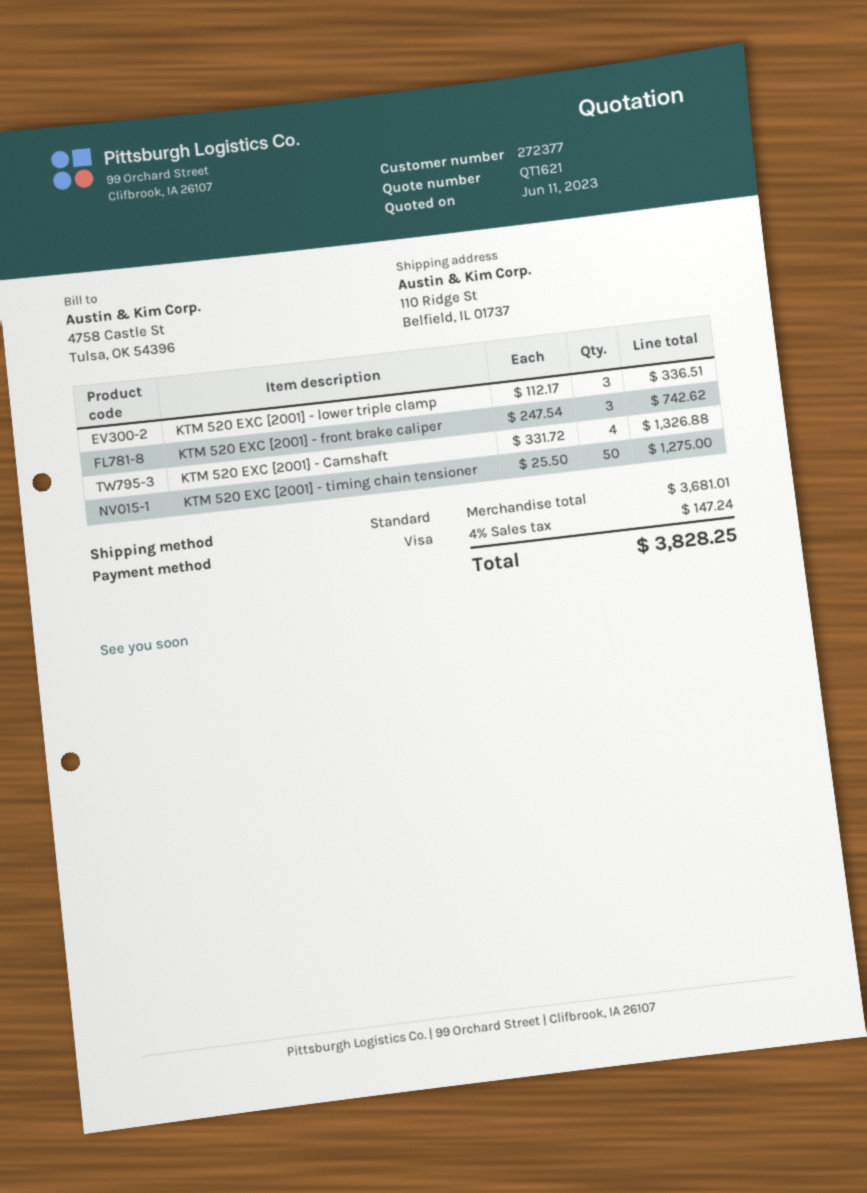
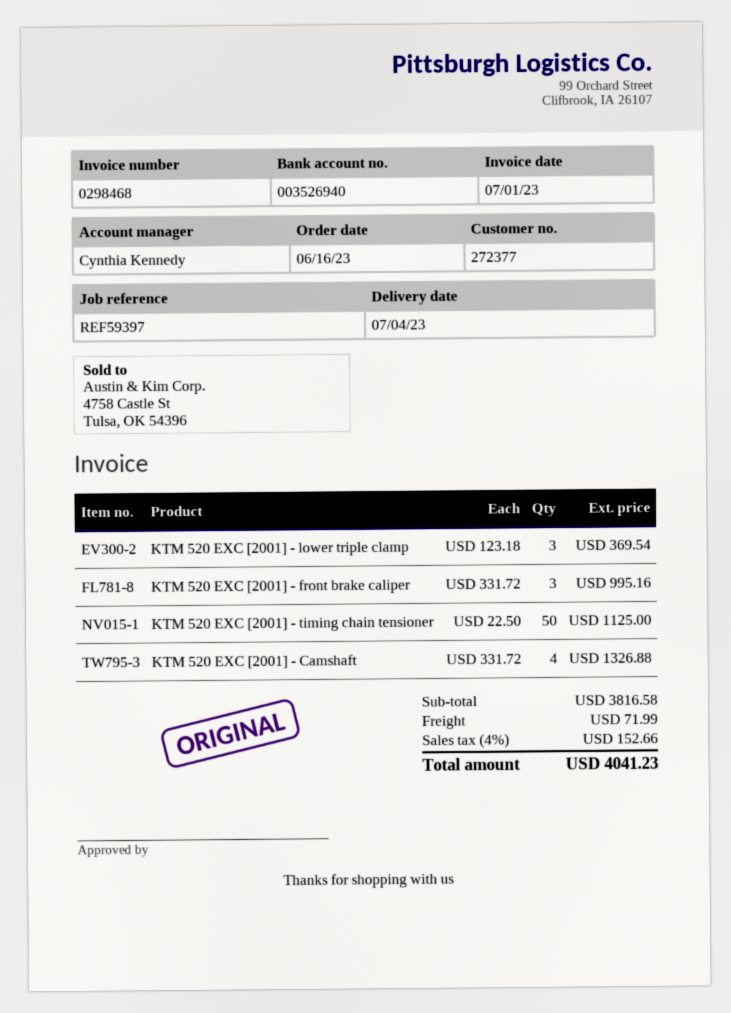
KTM 520 EXC [2001] - lower triple clamp: 3 x 112.17 = 336.51 -> 3 x 123.18 = 369.54
KTM 520 EXC [2001] - front brake caliper: 3 x 247.54 = 742.62 -> 3 x 331.72 = 995.16
KTM 520 EXC [2001] - timing chain tensioner: 50 x 25.50 = 1275.00 -> 50 x 22.50 = 1125.00
subtotal: 3681.01 -> 3816.58
shipping: none -> 71.99
tax: 4% = 147.24 -> 4% = 152.66
total: 3828.25 -> 4041.23

